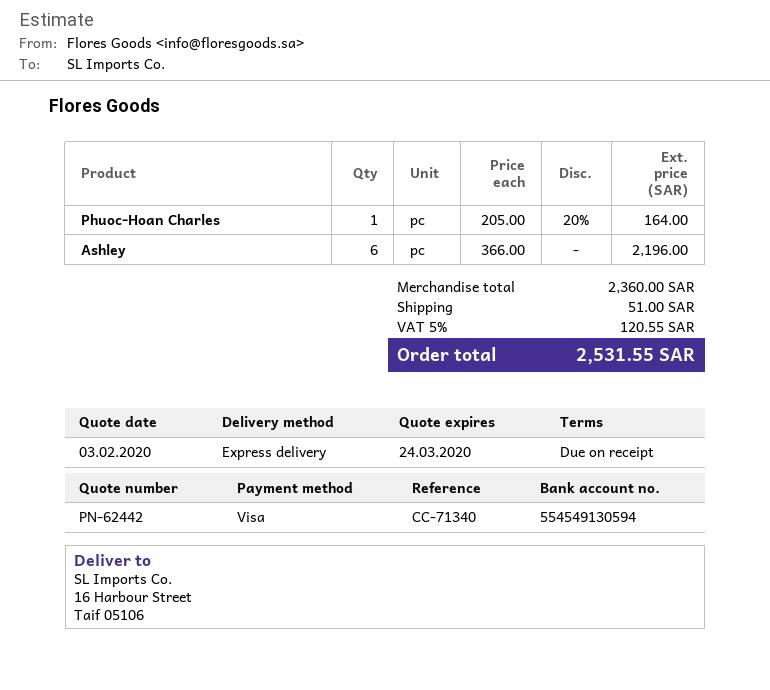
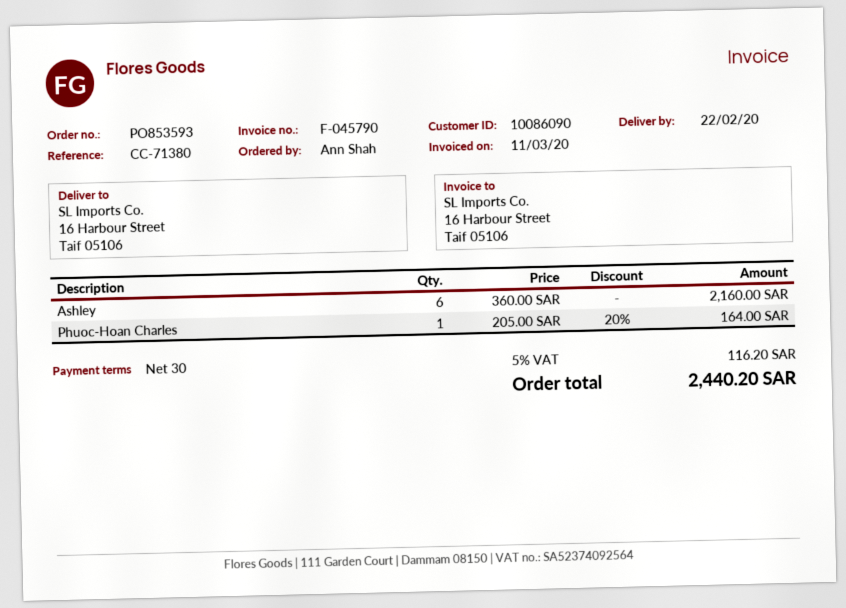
payment terms: on receipt -> 30 days
reference: CC-71340 -> CC-71380
Ashley: 6 x 366.00 = 2196.00 -> 6 x 360.00 = 2160.00
shipping: 51.00 -> none
tax: 5% = 120.55 -> 5% = 116.20
total: 2531.55 -> 2440.20

